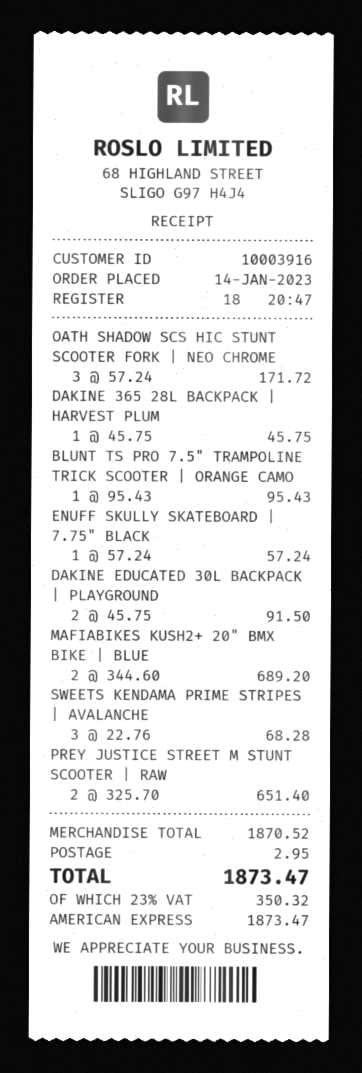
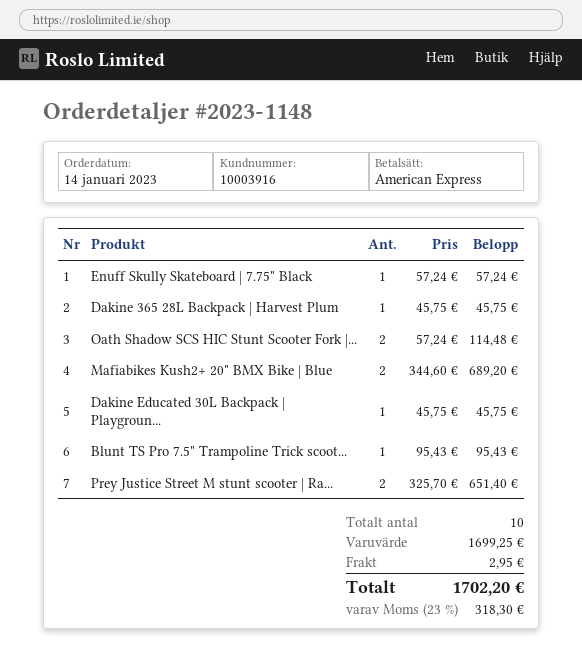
OATH SHADOW SCS HIC STUNT SCOOTER FORK | NEO CHROME: 3 x 57.24 = 171.72 -> 2 x 57.24 = 114.48
DAKINE EDUCATED 30L BACKPACK | PLAYGROUND: 2 x 45.75 = 91.50 -> 1 x 45.75 = 45.75
SWEETS KENDAMA PRIME STRIPES | AVALANCHE: 3 x 22.76 = 68.28 -> none
subtotal: 1870.52 -> 1699.25
tax: 23% = 350.32 -> 23% = 318.30
total: 1873.47 -> 1702.20

